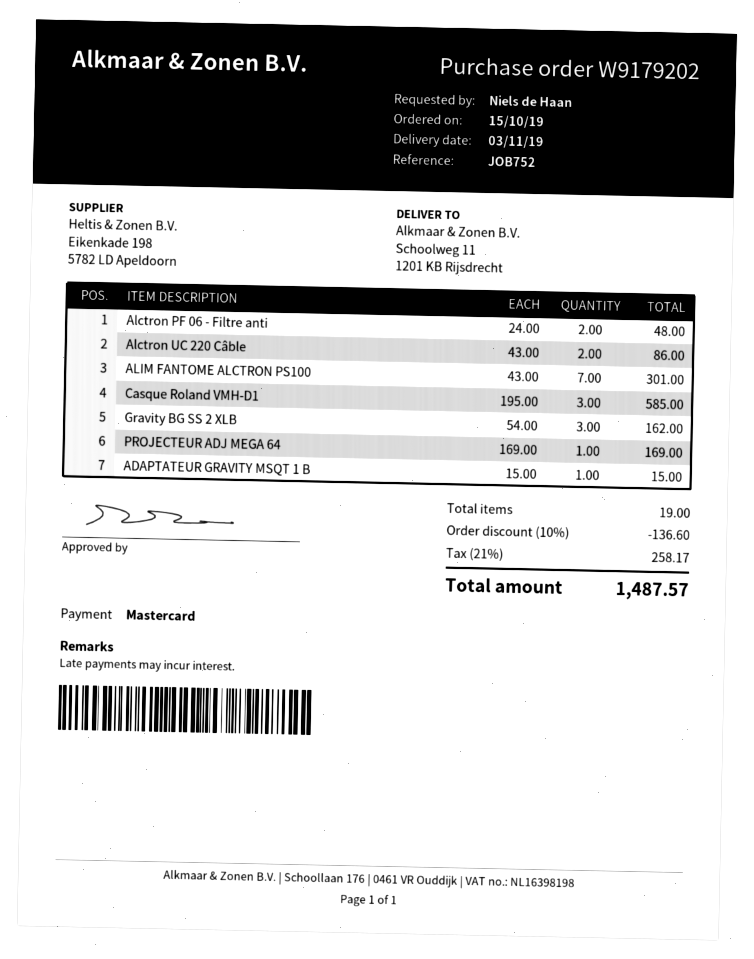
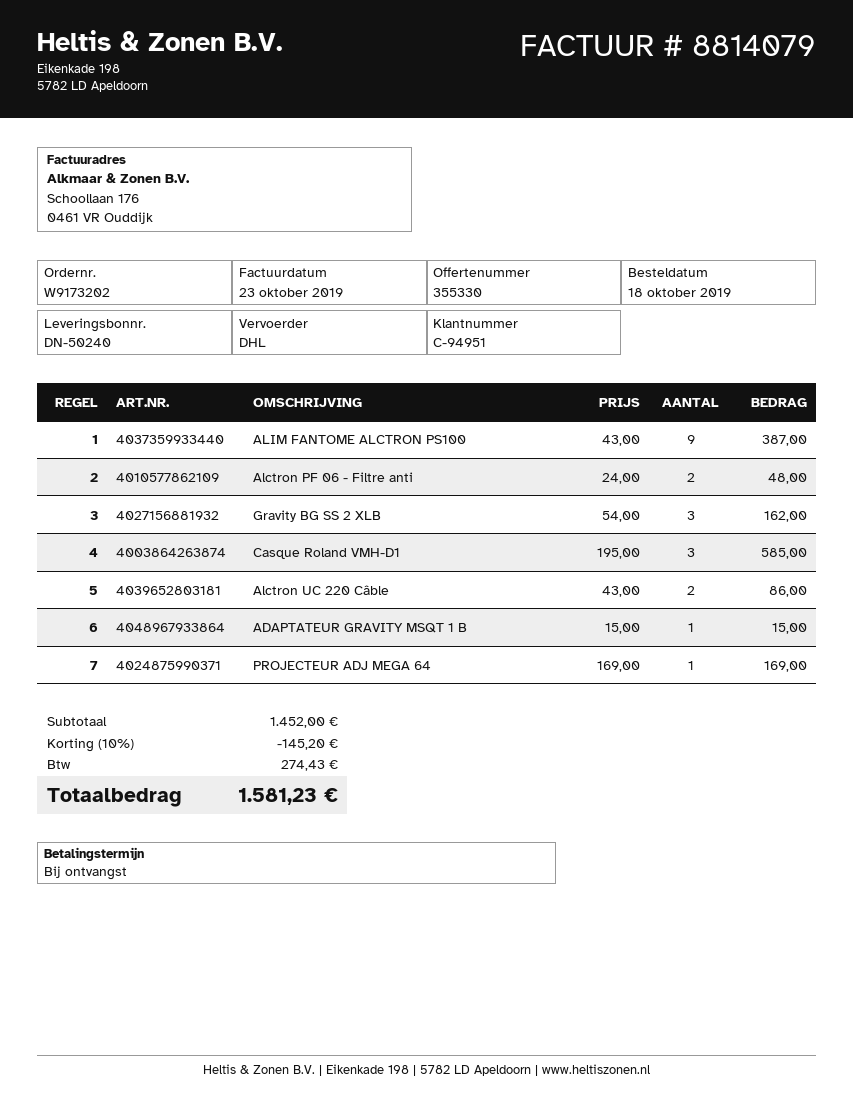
order number: W9179202 -> W9173202
order date: 2019-10-15 -> 2019-10-18
ALIM FANTOME ALCTRON PS100: 7 x 43.00 = 301.00 -> 9 x 43.00 = 387.00
discount: 10% = 136.60 -> 10% = 145.20
tax: 258.17 -> 274.43
total: 1487.57 -> 1581.23

